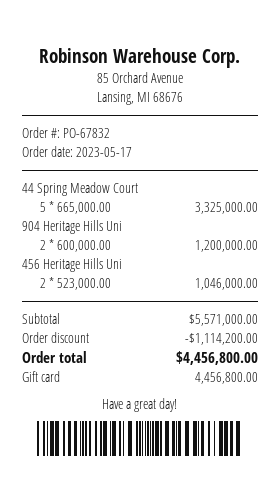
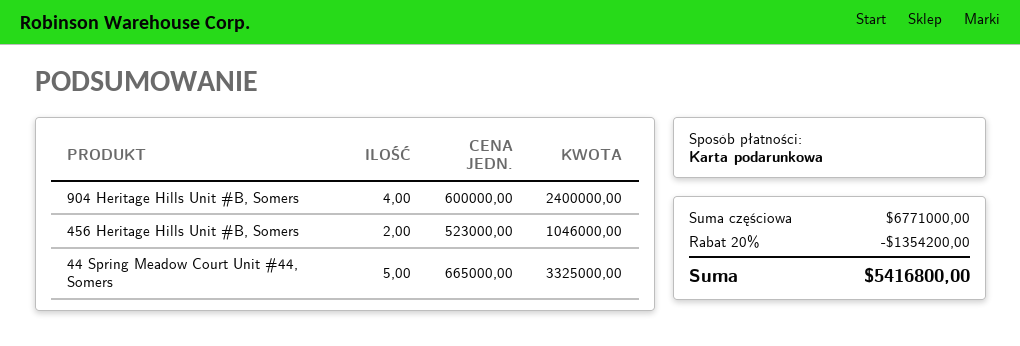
904 Heritage Hills Uni: 2 x 600000.00 = 1200000.00 -> 4 x 600000.00 = 2400000.00
subtotal: 5571000.00 -> 6771000.00
discount: 1114200.00 -> 1354200.00
total: 4456800.00 -> 5416800.00

